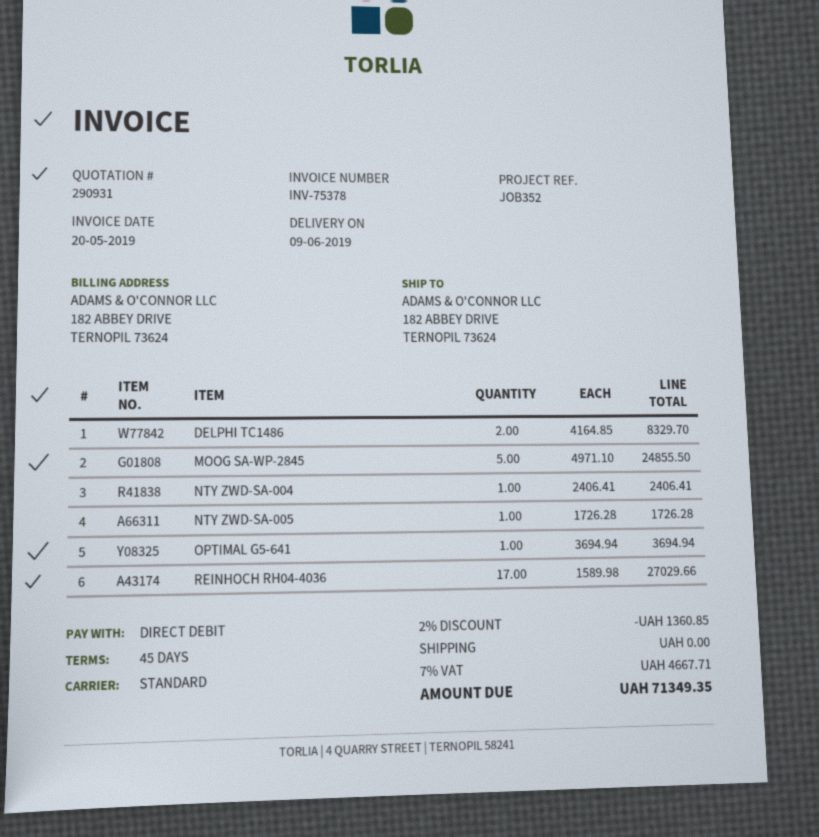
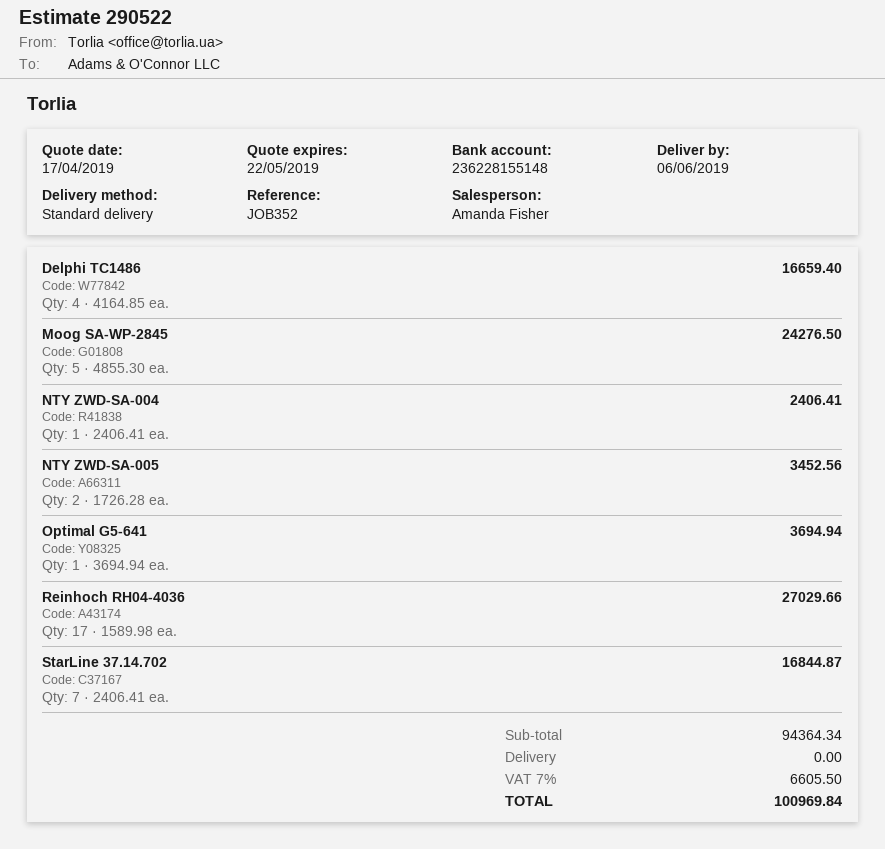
quote number: 290931 -> 290522
delivery date: 2019-06-09 -> 2019-06-06
DELPHI TC1486: 2 x 4164.85 = 8329.70 -> 4 x 4164.85 = 16659.40
MOOG SA-WP-2845: 5 x 4971.10 = 24855.50 -> 5 x 4855.30 = 24276.50
NTY ZWD-SA-005: 1 x 1726.28 = 1726.28 -> 2 x 1726.28 = 3452.56
StarLine 37.14.702: none -> 7 x 2406.41 = 16844.87
discount: 2% = 1360.85 -> none
tax: 7% = 4667.71 -> 7% = 6605.50
total: 71349.35 -> 100969.84

